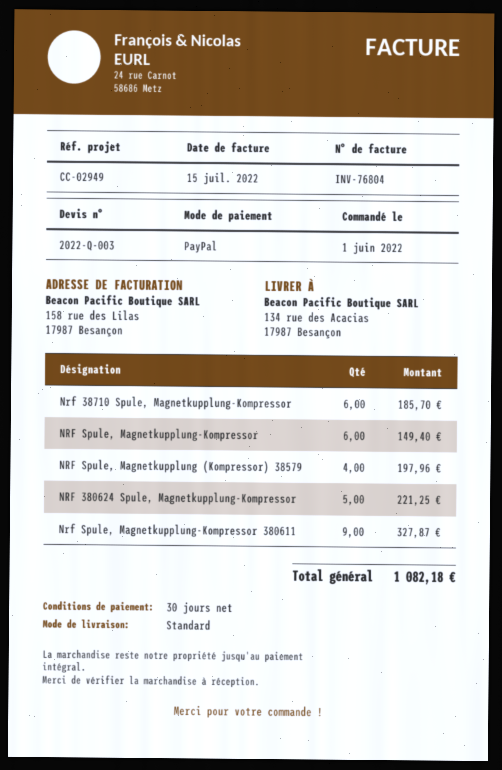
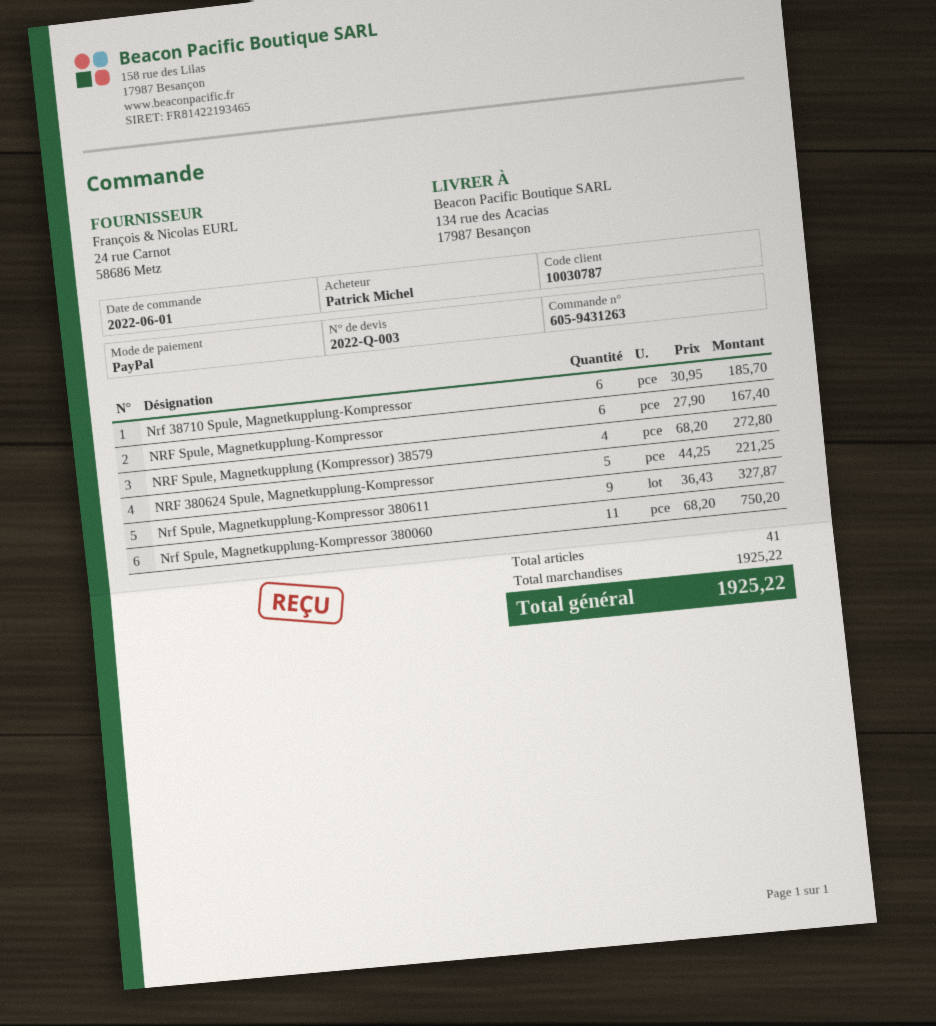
NRF Spule, Magnetkupplung-Kompressor: 6 for 149.40 -> 6 for 167.40
NRF Spule, Magnetkupplung (Kompressor) 38579: 4 for 197.96 -> 4 for 272.80
Nrf Spule, Magnetkupplung-Kompressor 380060: none -> 11 for 750.20
total: 1082.18 -> 1925.22

